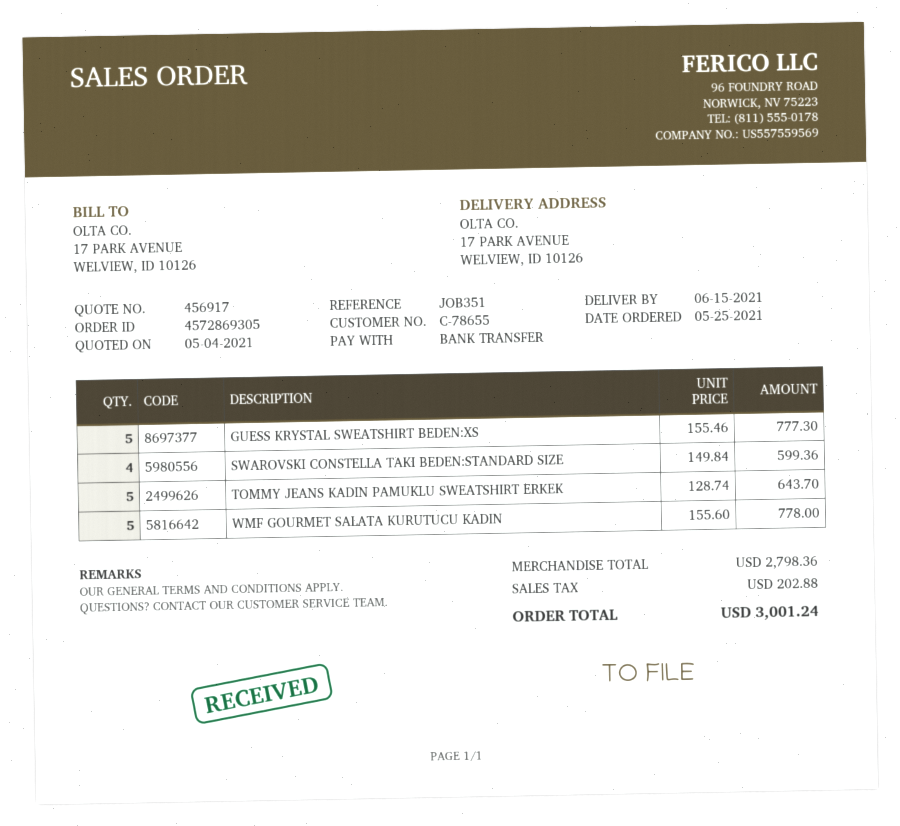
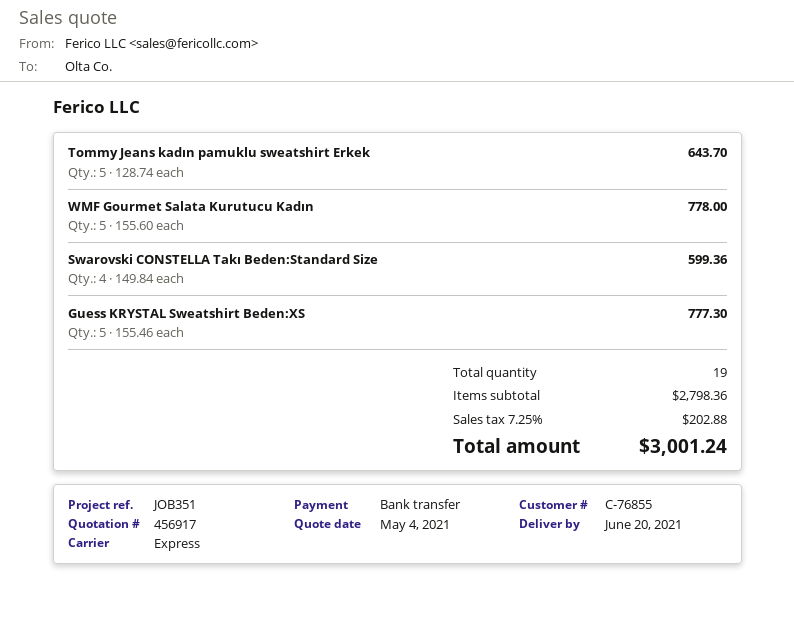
delivery date: 2021-06-15 -> 2021-06-20
customer number: C-78655 -> C-76855

